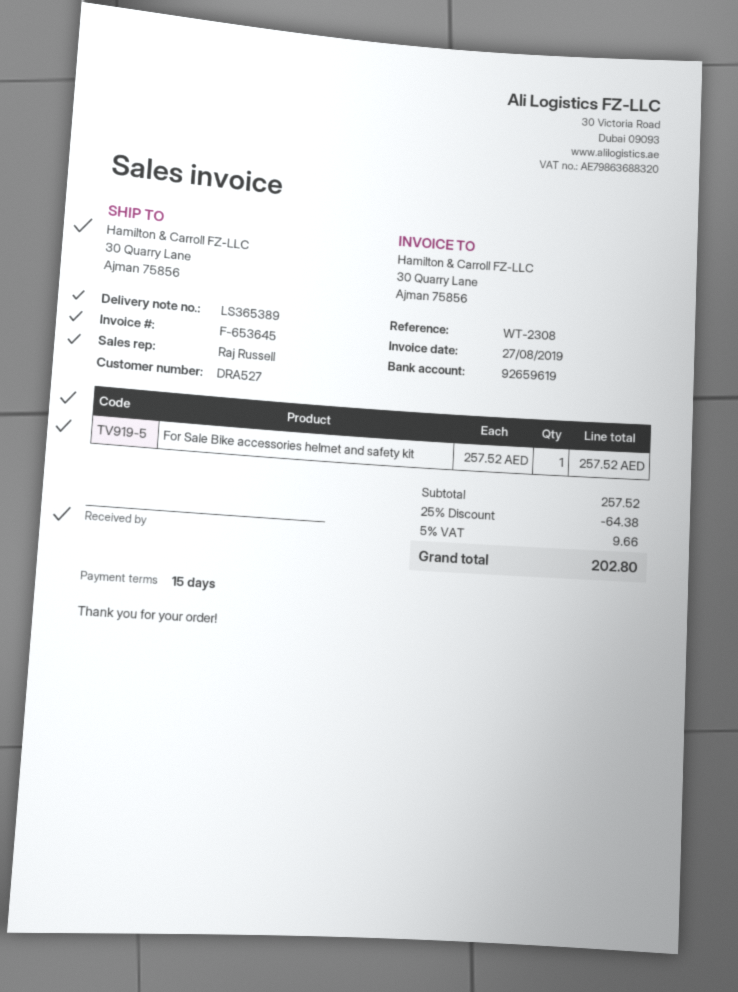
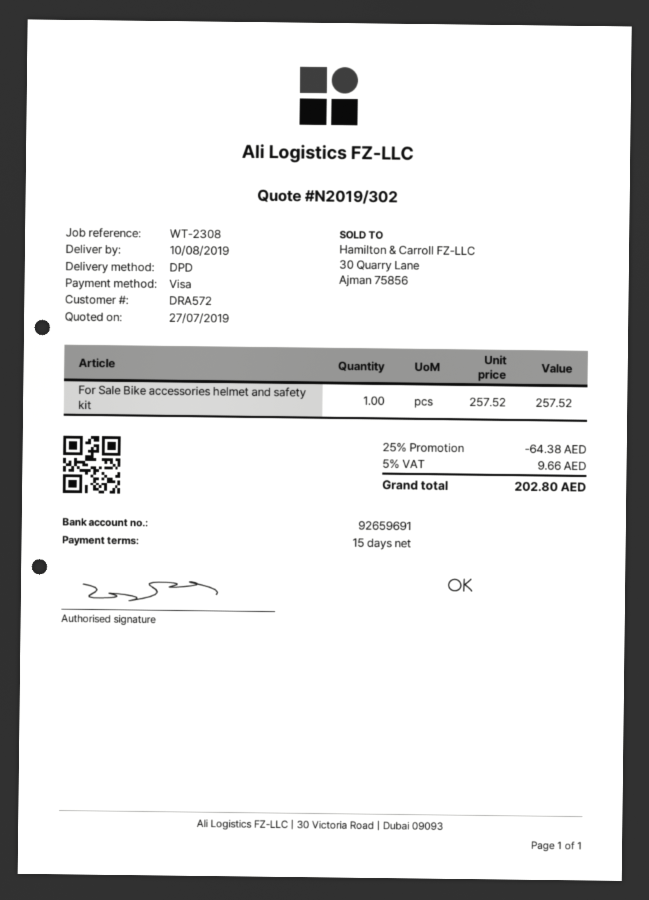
customer number: DRA527 -> DRA572
bank account: 92659619 -> 92659691

